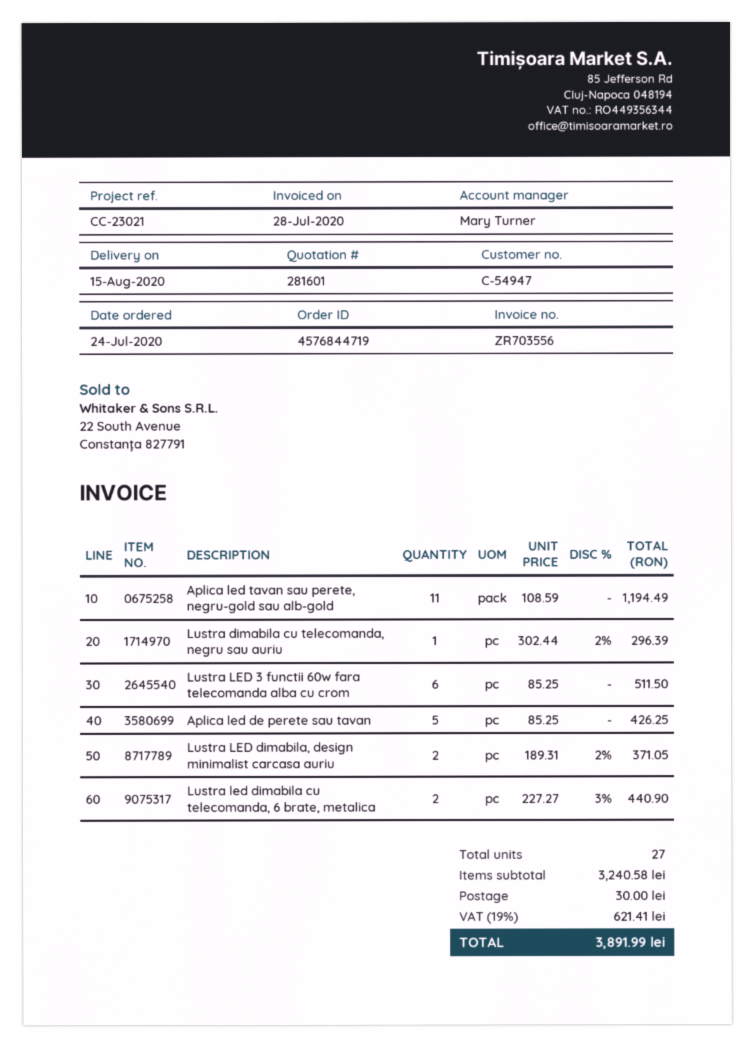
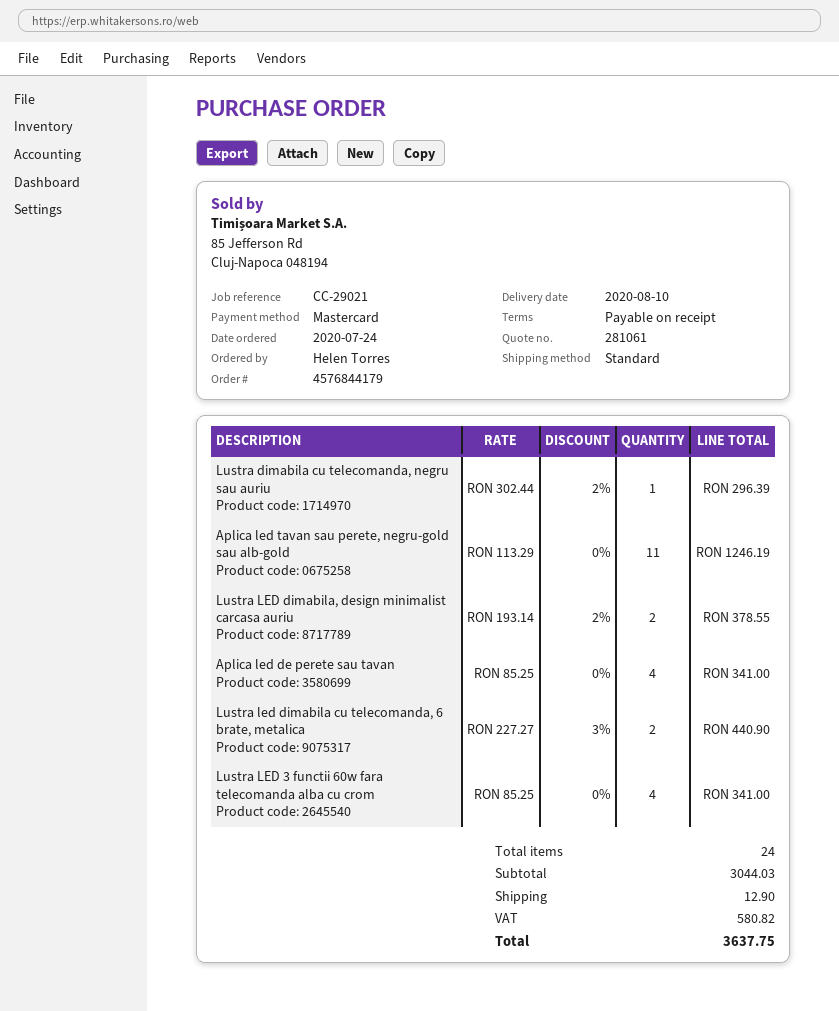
quote number: 281601 -> 281061
order number: 4576844719 -> 4576844179
delivery date: 2020-08-15 -> 2020-08-10
reference: CC-23021 -> CC-29021
Aplica led tavan sau perete, negru-gold sau alb-gold: 11 x 108.59 = 1194.49 -> 11 x 113.29 = 1246.19
Lustra LED 3 functii 60w fara telecomanda alba cu crom: 6 x 85.25 = 511.50 -> 4 x 85.25 = 341.00
Aplica led de perete sau tavan: 5 x 85.25 = 426.25 -> 4 x 85.25 = 341.00
Lustra LED dimabila, design minimalist carcasa auriu: 2 x 189.31 - 2% = 371.05 -> 2 x 193.14 - 2% = 378.55
total quantity: 27 -> 24
subtotal: 3240.58 -> 3044.03
shipping: 30.00 -> 12.90
tax: 621.41 -> 580.82
total: 3891.99 -> 3637.75

